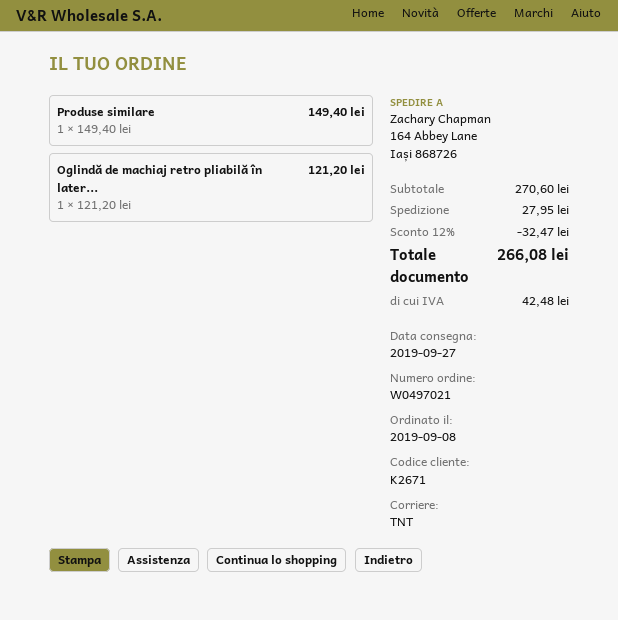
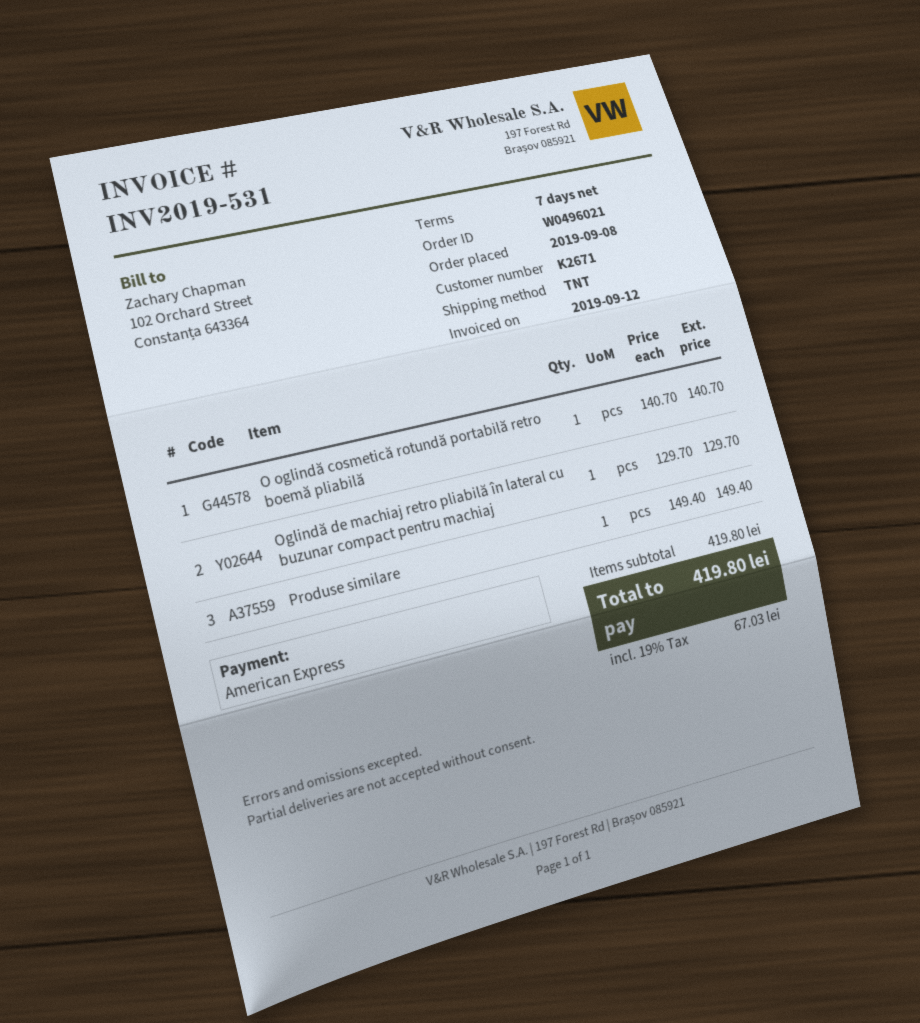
order number: W0497021 -> W0496021
Oglindă de machiaj retro pliabilă în later...: 1 x 121.20 = 121.20 -> 1 x 129.70 = 129.70
O oglindă cosmetică rotundă portabilă retro boemă pliabilă: none -> 1 x 140.70 = 140.70
subtotal: 270.60 -> 419.80
discount: 12% = 32.47 -> none
shipping: 27.95 -> none
tax: 42.48 -> 67.03
total: 266.08 -> 419.80

